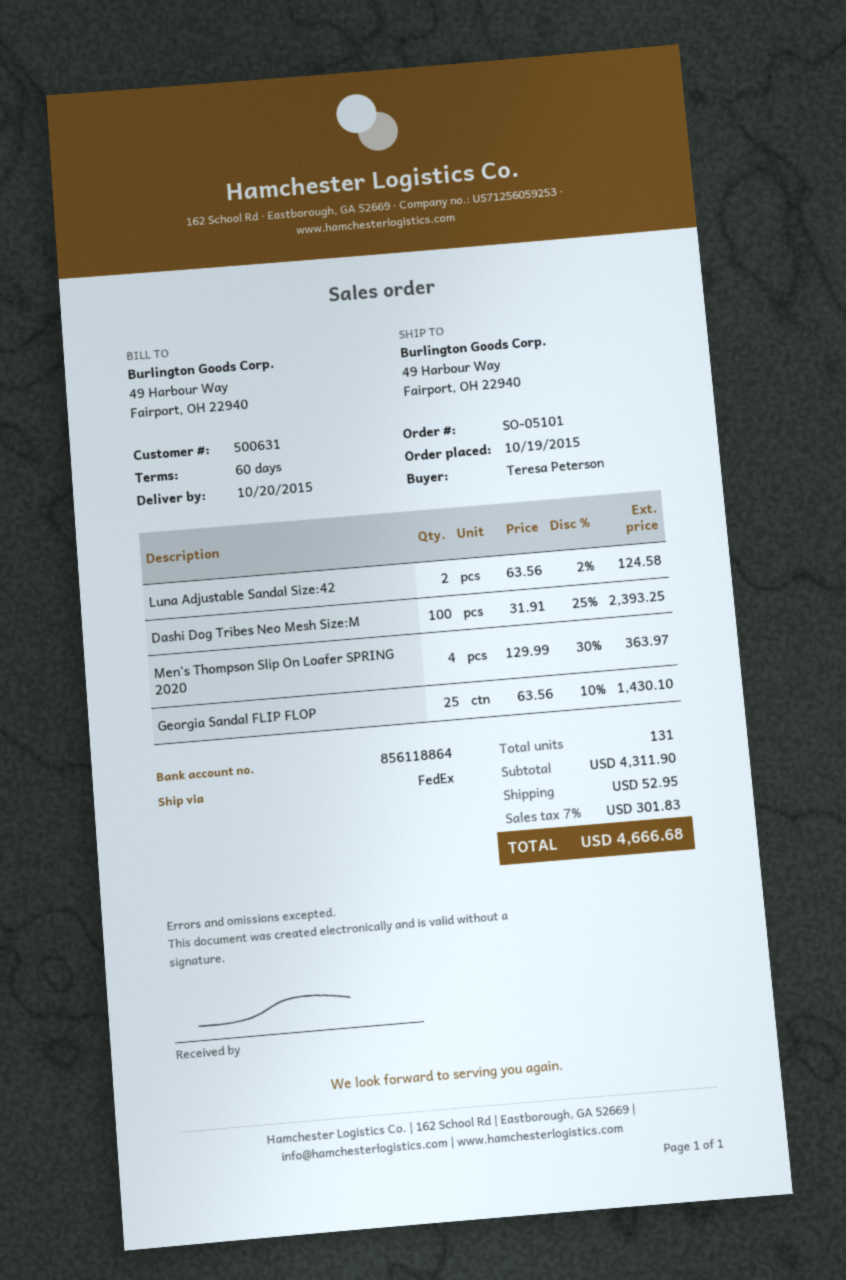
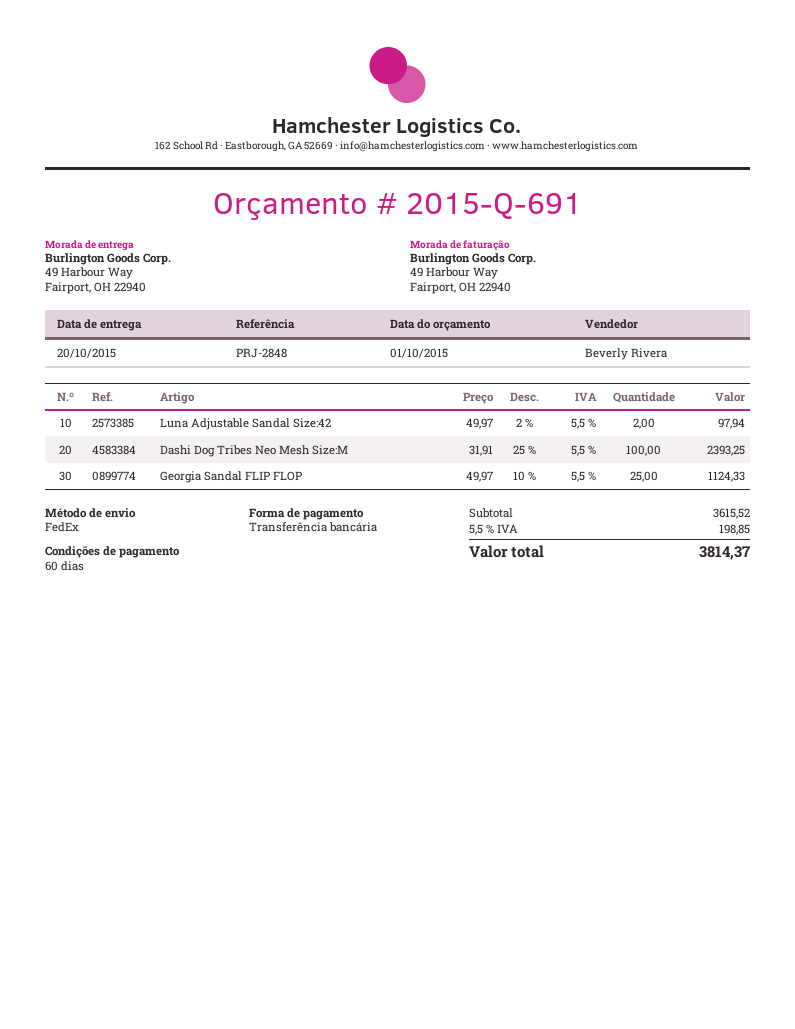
Luna Adjustable Sandal Size:42: 2 x 63.56 - 2% = 124.58 -> 2 x 49.97 - 2% = 97.94
Men's Thompson Slip On Loafer SPRING 2020: 4 x 129.99 - 30% = 363.97 -> none
Georgia Sandal FLIP FLOP: 25 x 63.56 - 10% = 1430.10 -> 25 x 49.97 - 10% = 1124.33
subtotal: 4311.90 -> 3615.52
shipping: 52.95 -> none
tax: 7% = 301.83 -> 5.5% = 198.85
total: 4666.68 -> 3814.37

